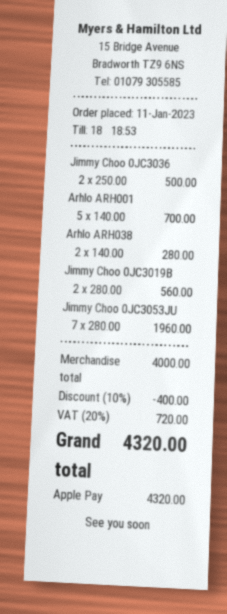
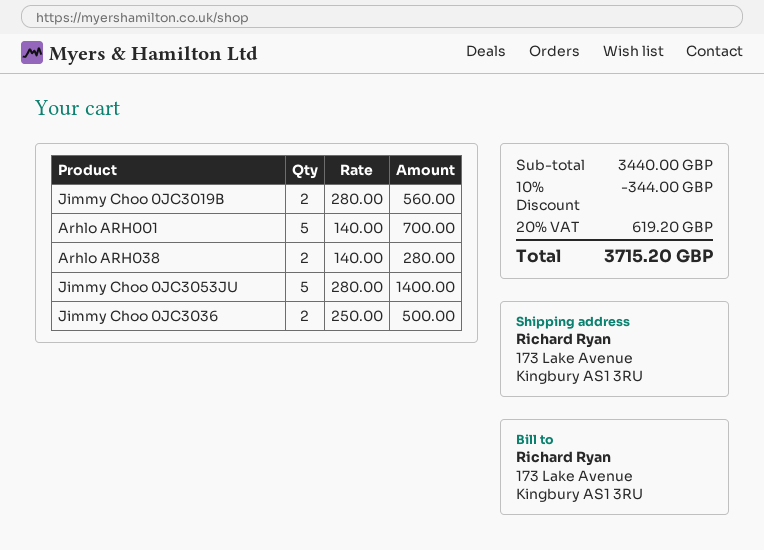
Jimmy Choo 0JC3053JU: 7 x 280.00 = 1960.00 -> 5 x 280.00 = 1400.00
subtotal: 4000.00 -> 3440.00
discount: 10% = 400.00 -> 10% = 344.00
tax: 20% = 720.00 -> 20% = 619.20
total: 4320.00 -> 3715.20

